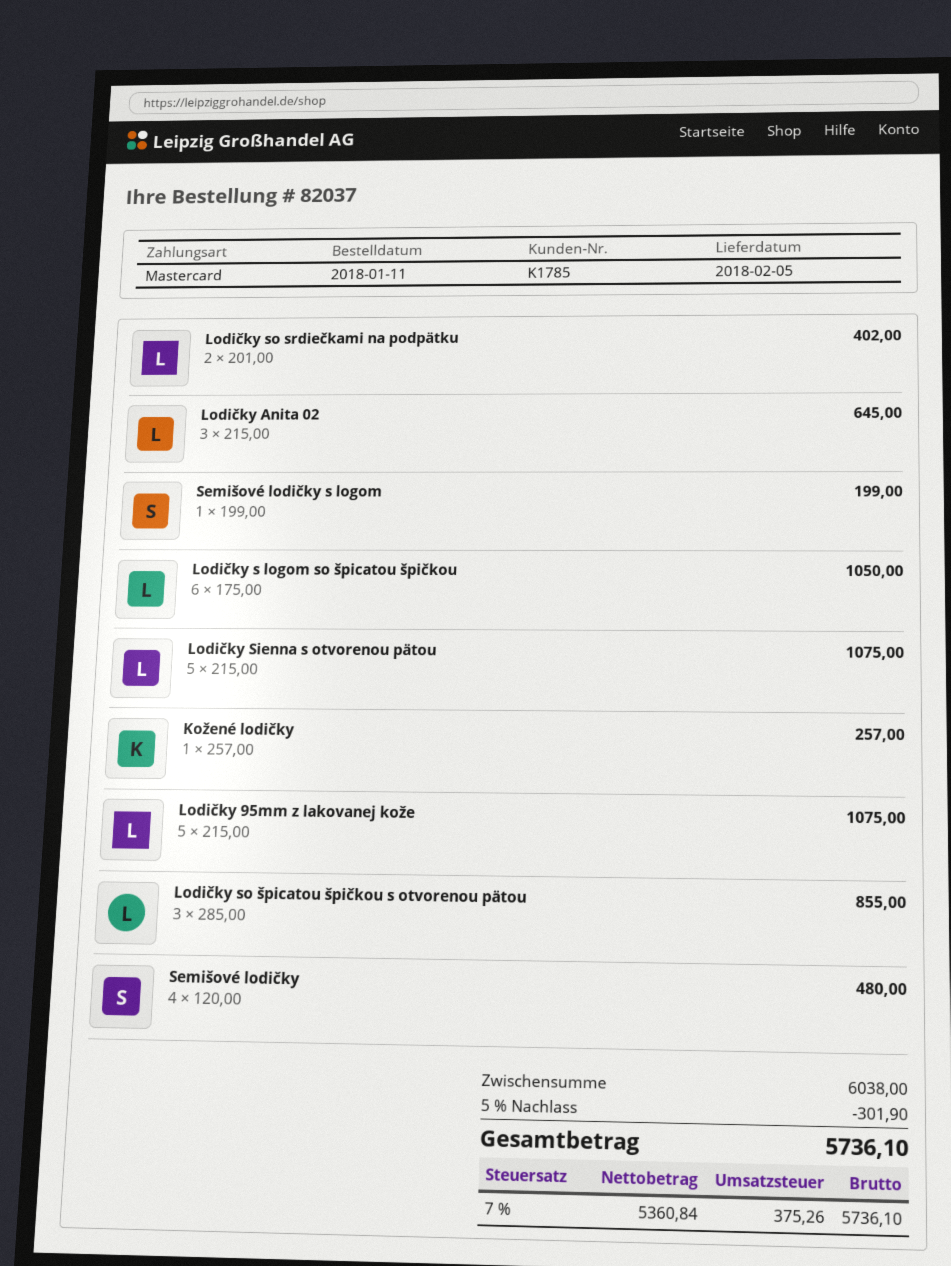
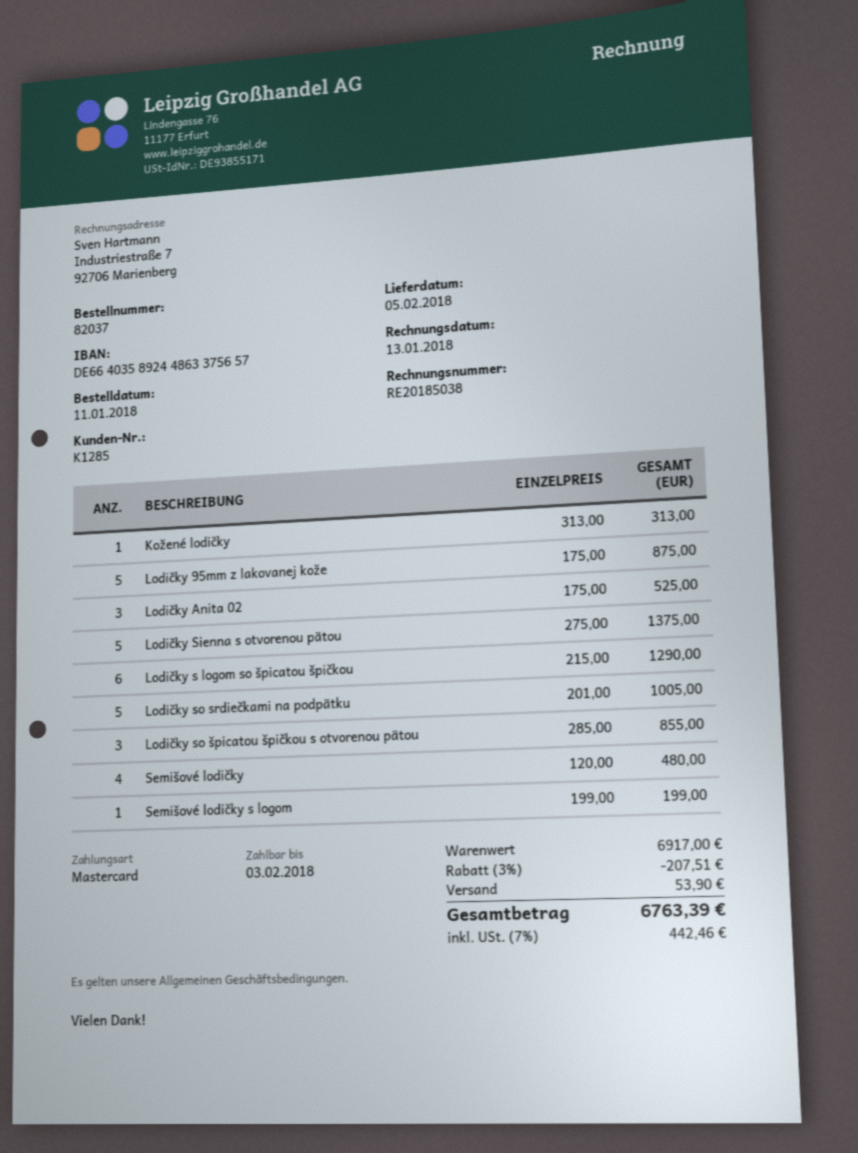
customer number: K1785 -> K1285
Lodičky so srdiečkami na podpätku: 2 x 201.00 = 402.00 -> 5 x 201.00 = 1005.00
Lodičky Anita 02: 3 x 215.00 = 645.00 -> 3 x 175.00 = 525.00
Lodičky s logom so špicatou špičkou: 6 x 175.00 = 1050.00 -> 6 x 215.00 = 1290.00
Lodičky Sienna s otvorenou pätou: 5 x 215.00 = 1075.00 -> 5 x 275.00 = 1375.00
Kožené lodičky: 1 x 257.00 = 257.00 -> 1 x 313.00 = 313.00
Lodičky 95mm z lakovanej kože: 5 x 215.00 = 1075.00 -> 5 x 175.00 = 875.00
subtotal: 6038.00 -> 6917.00
discount: 5% = 301.90 -> 3% = 207.51
shipping: none -> 53.90
tax: 7% = 375.26 -> 7% = 442.46
total: 5736.10 -> 6763.39

